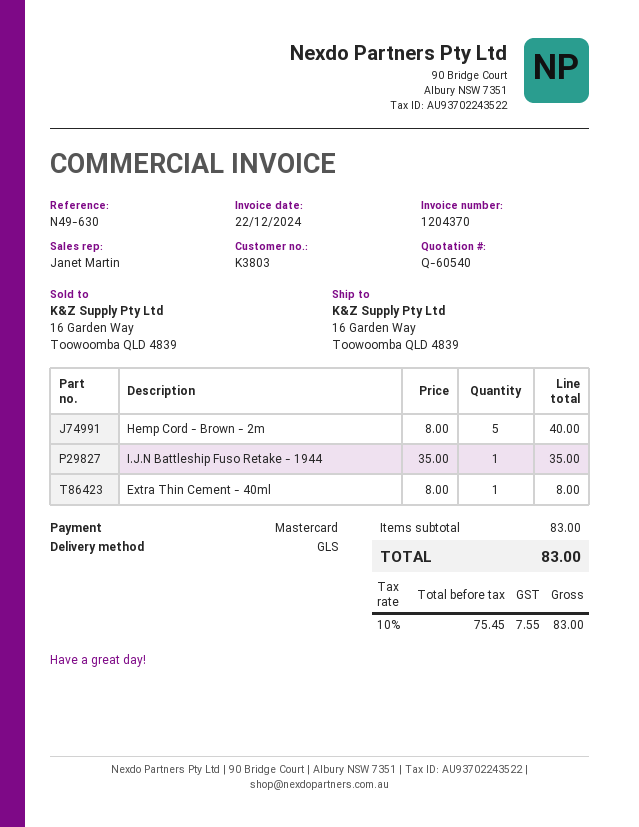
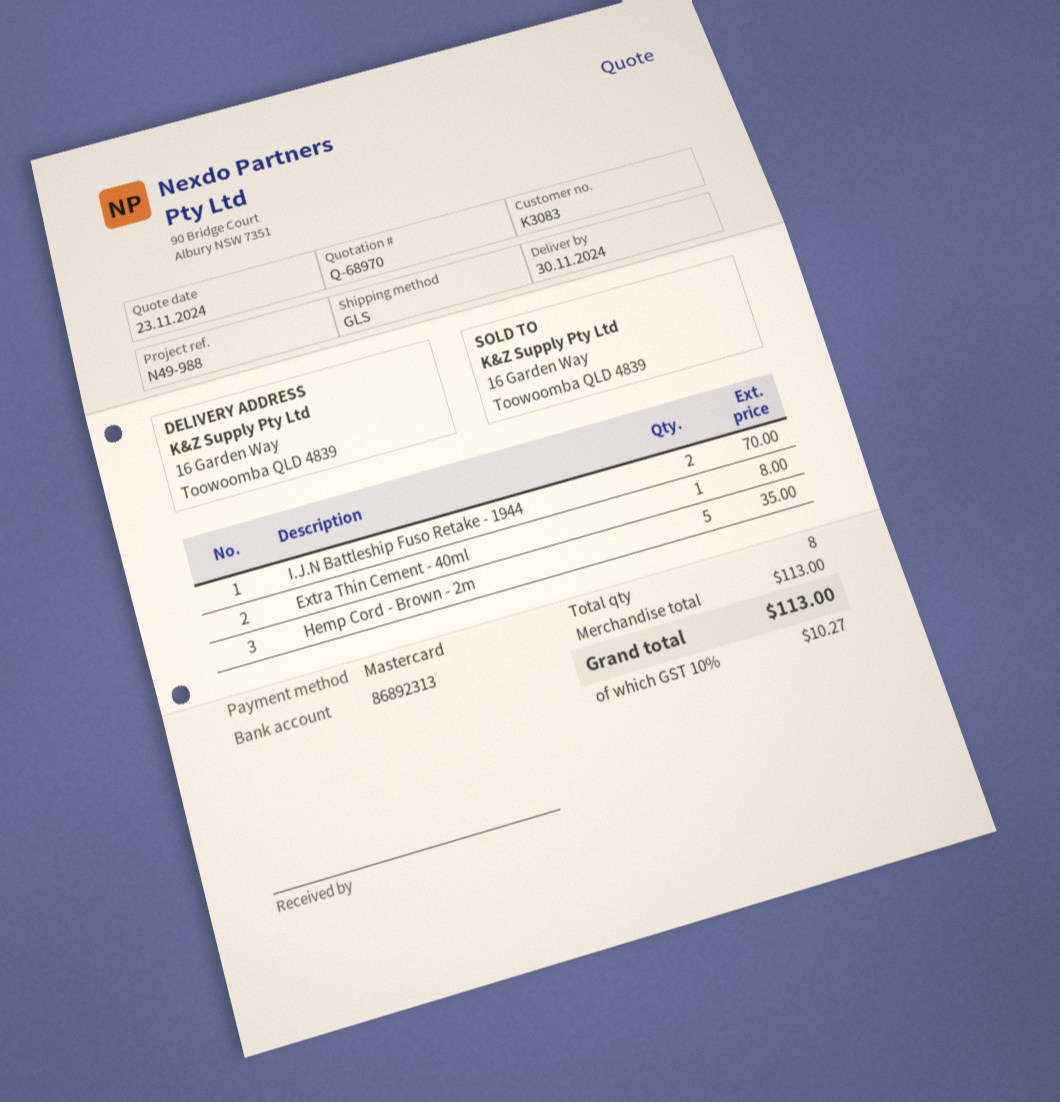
quote number: Q-60540 -> Q-68970
customer number: K3803 -> K3083
reference: N49-630 -> N49-988
Hemp Cord - Brown - 2m: 5 for 40.00 -> 5 for 35.00
I.J.N Battleship Fuso Retake - 1944: 1 for 35.00 -> 2 for 70.00
subtotal: 83.00 -> 113.00
tax: 10% = 7.55 -> 10% = 10.27
total: 83.00 -> 113.00

